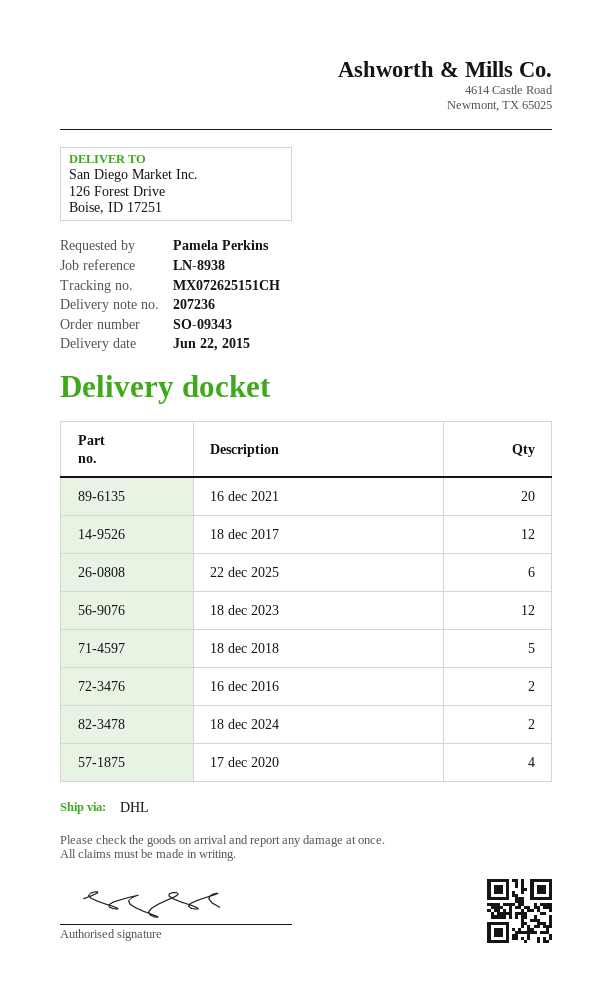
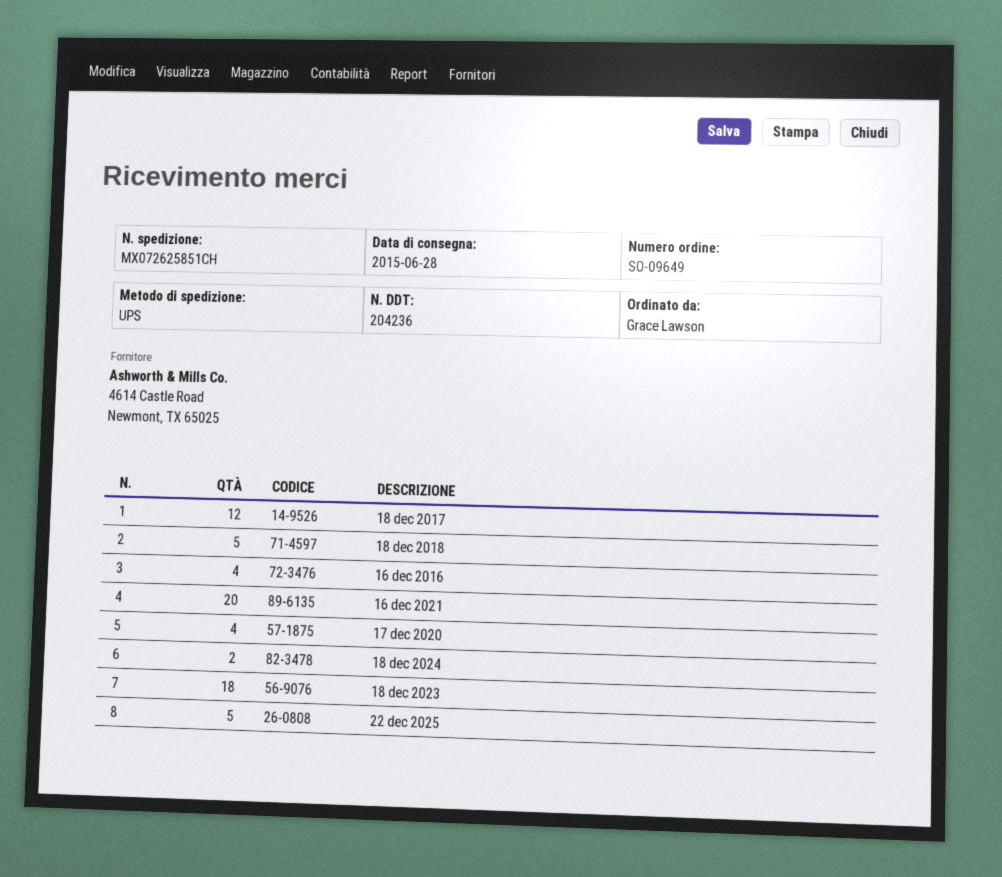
order number: SO-09343 -> SO-09649
delivery note number: 207236 -> 204236
delivery date: 2015-06-22 -> 2015-06-28
ordered by: Pamela Perkins -> Grace Lawson
shipping method: DHL -> UPS
tracking number: MX072625151CH -> MX072625851CH
22 dec 2025: 6 -> 5
18 dec 2023: 12 -> 18
16 dec 2016: 2 -> 4

